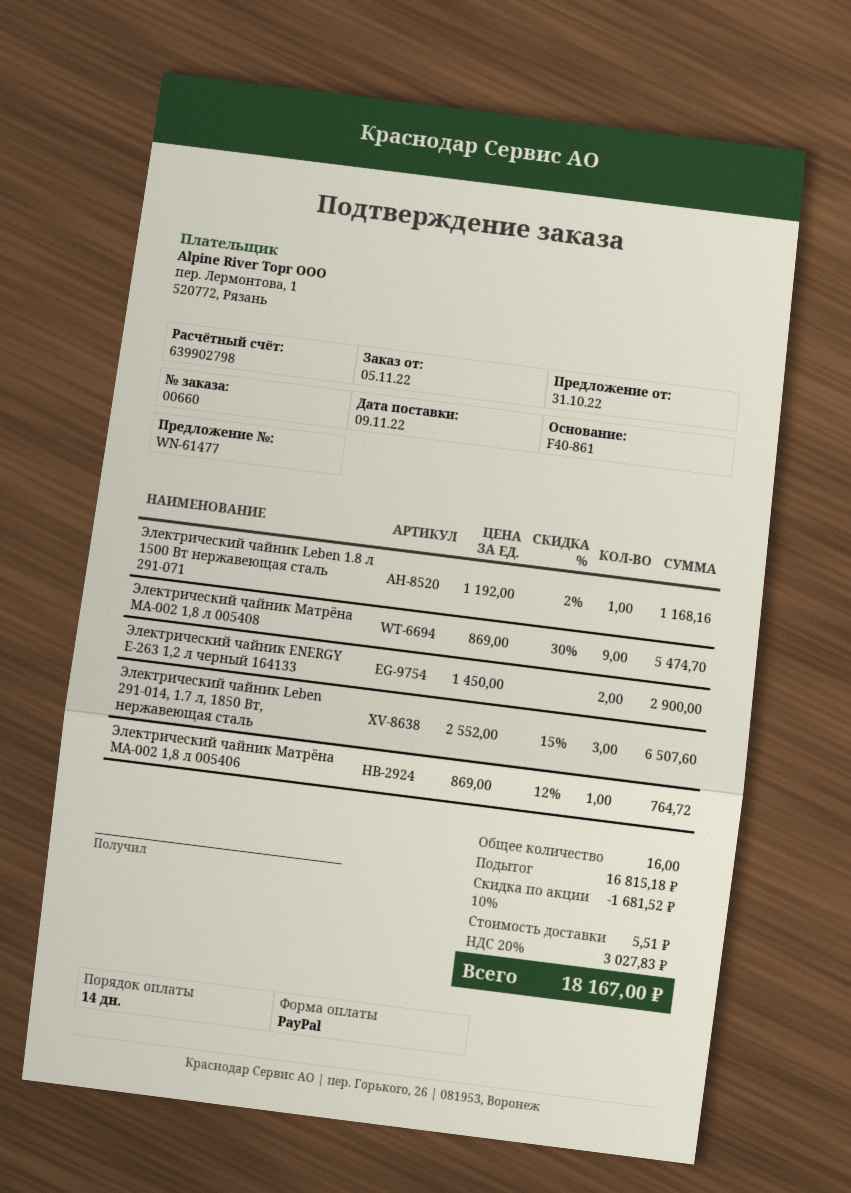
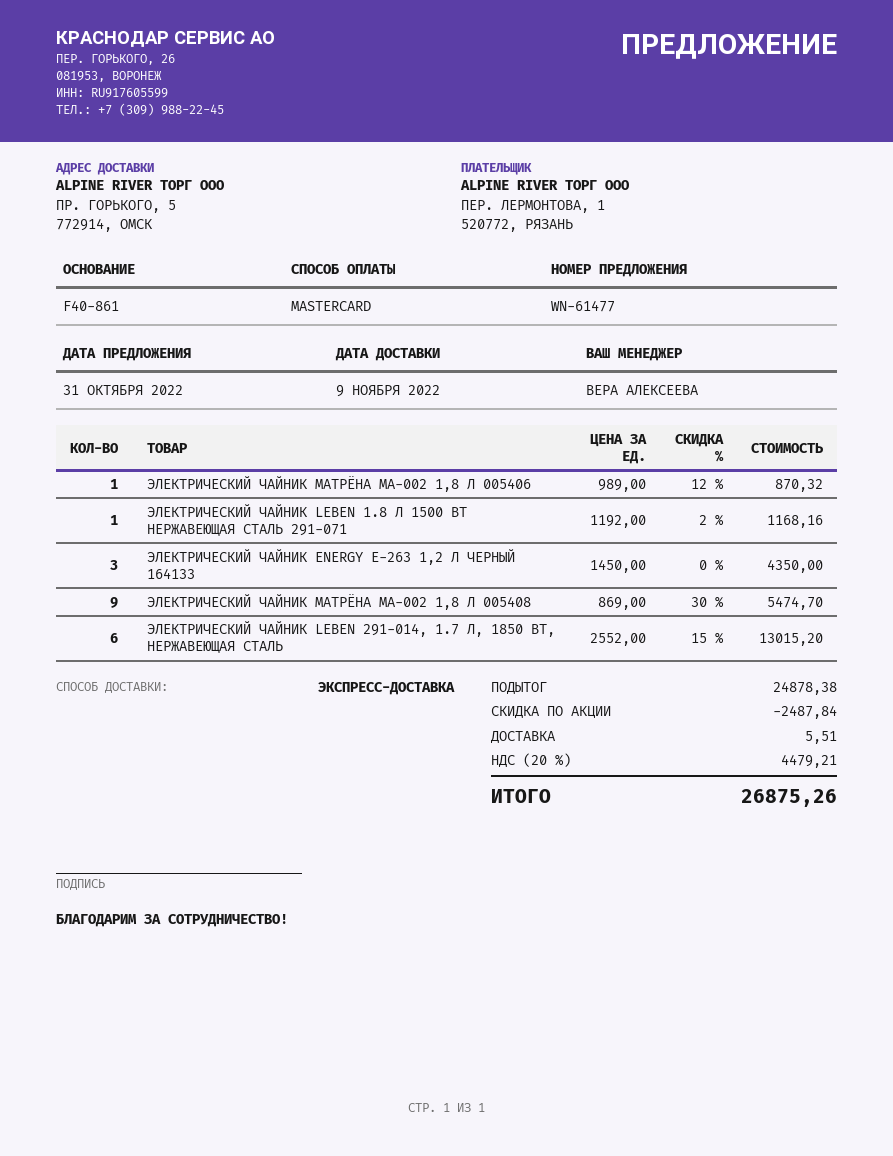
payment method: PayPal -> Mastercard
Электрический чайник ENERGY E-263 1,2 л черный 164133: 2 x 1450.00 = 2900.00 -> 3 x 1450.00 = 4350.00
Электрический чайник Leben 291-014, 1.7 л, 1850 Вт, нержавеющая сталь: 3 x 2552.00 - 15% = 6507.60 -> 6 x 2552.00 - 15% = 13015.20
Электрический чайник Матрёна MA-002 1,8 л 005406: 1 x 869.00 - 12% = 764.72 -> 1 x 989.00 - 12% = 870.32
subtotal: 16815.18 -> 24878.38
discount: 1681.52 -> 2487.84
tax: 20% = 3027.83 -> 20% = 4479.21
total: 18167.00 -> 26875.26

